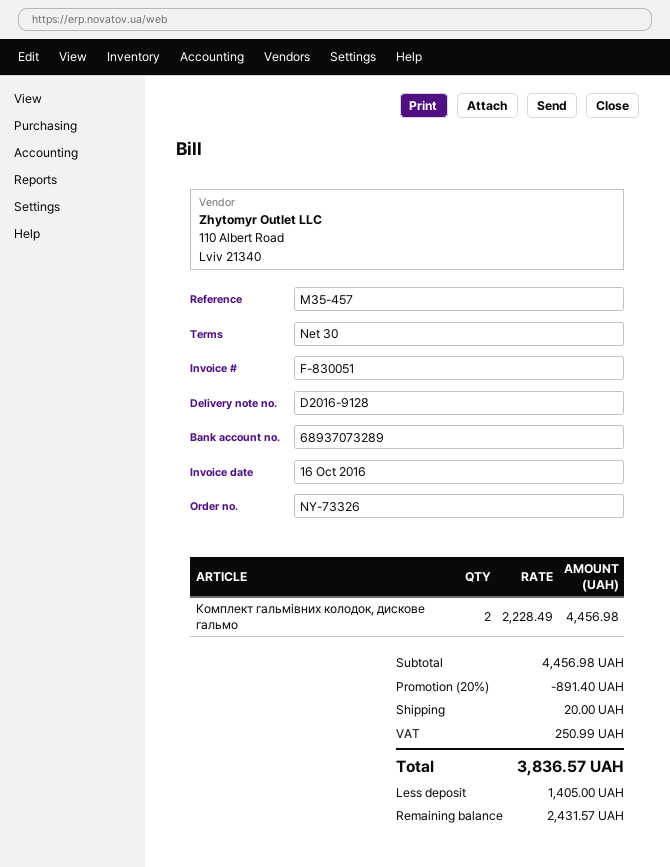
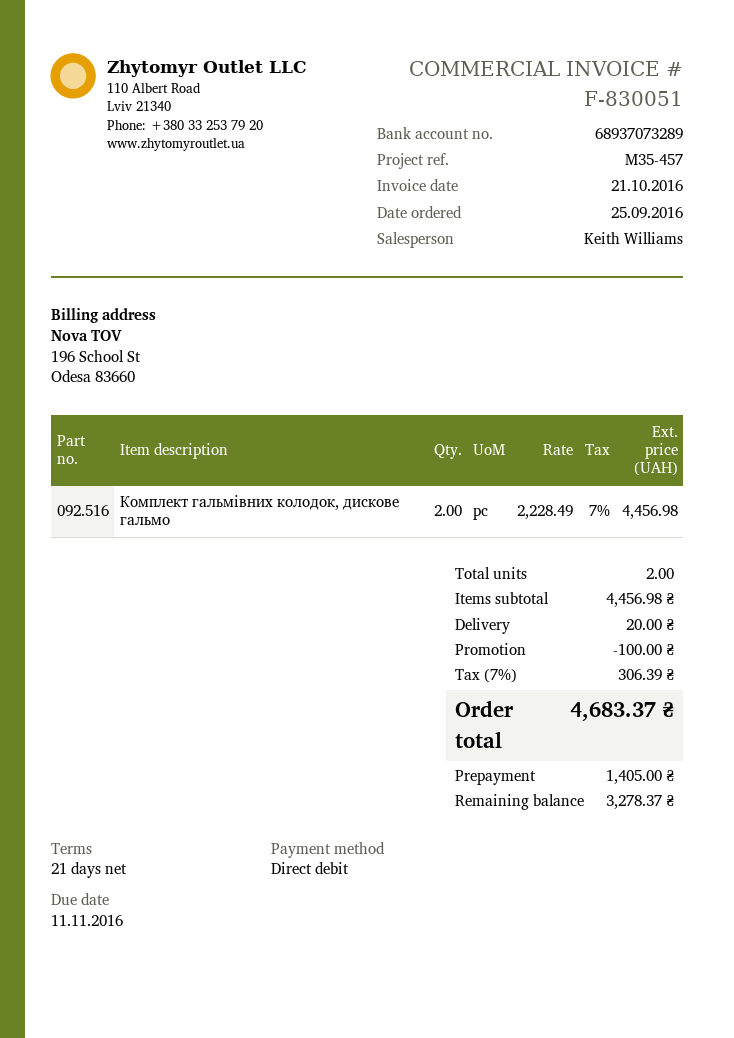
invoice date: 2016-10-16 -> 2016-10-21
payment terms: 30 days -> 21 days
discount: 891.40 -> 100.00
tax: 250.99 -> 306.39
total: 3836.57 -> 4683.37
balance: 2431.57 -> 3278.37

